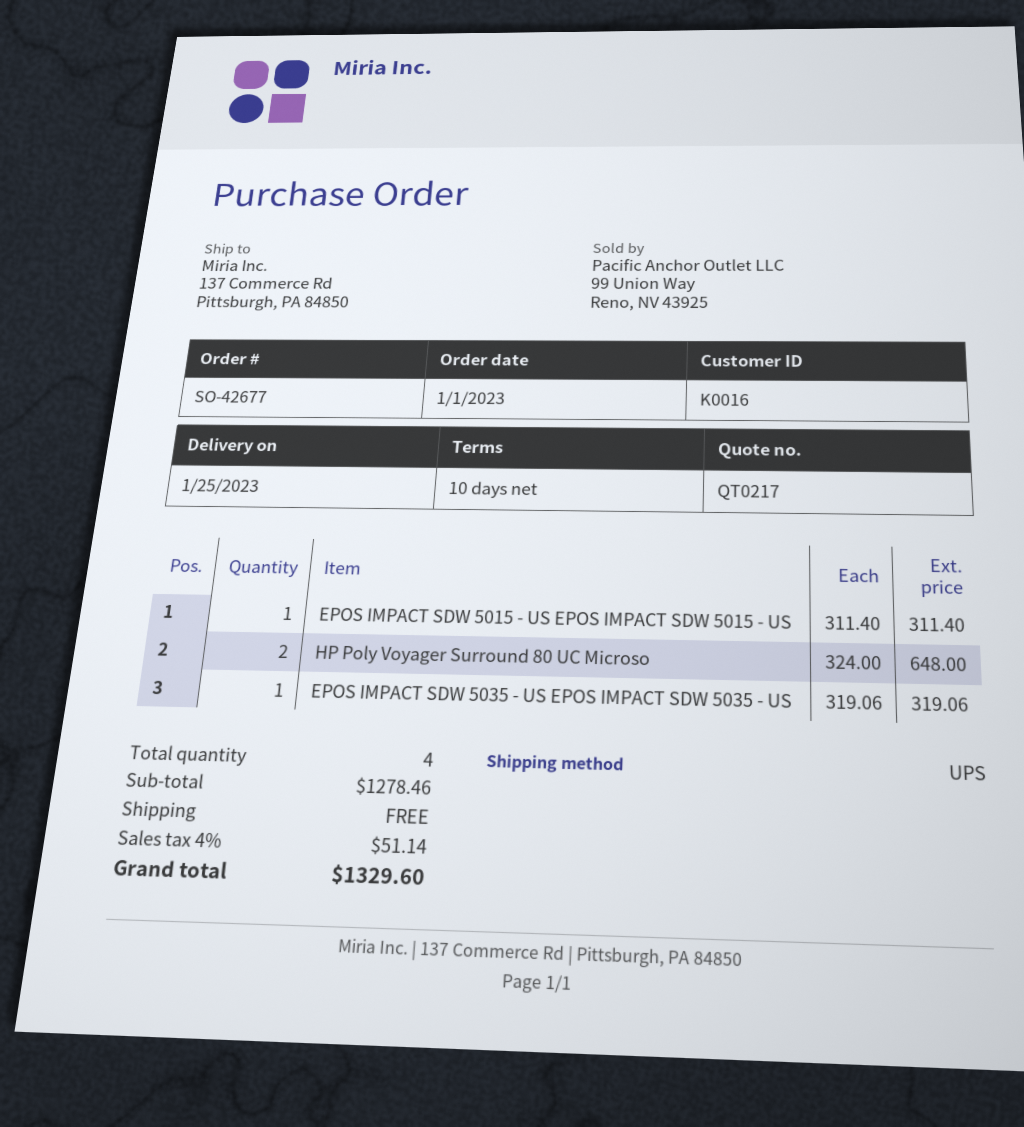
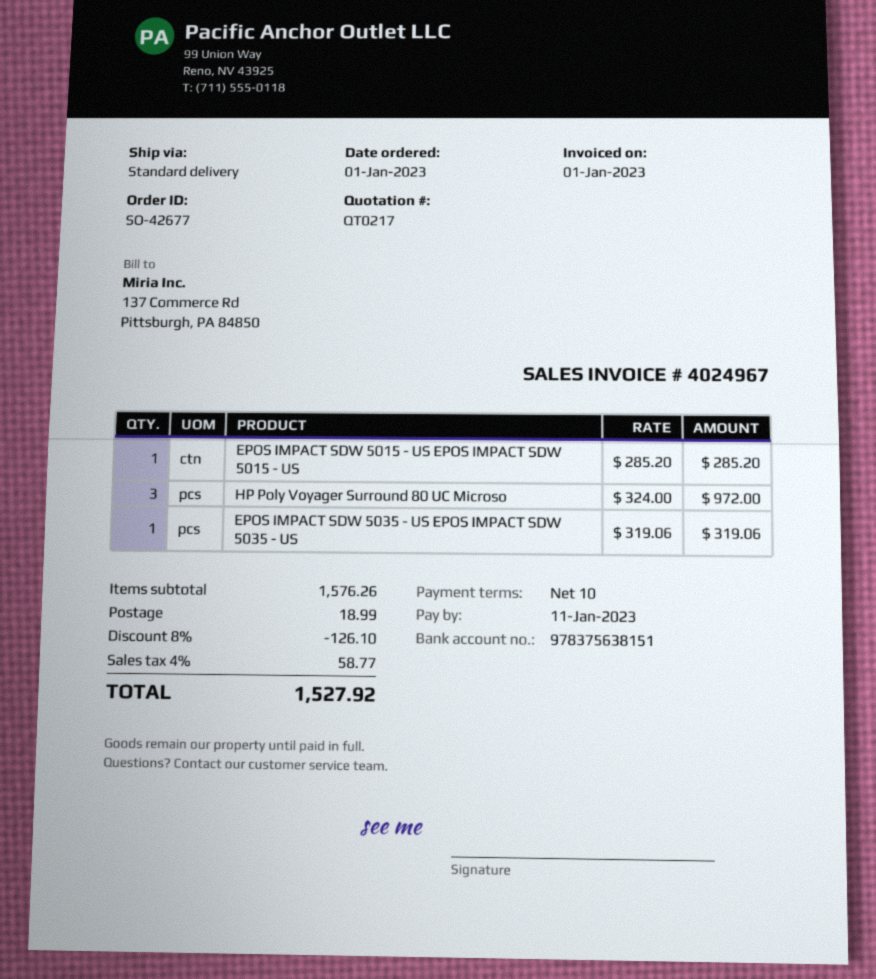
shipping method: UPS -> standard
EPOS IMPACT SDW 5015 - US EPOS IMPACT SDW 5015 - US: 1 x 311.40 = 311.40 -> 1 x 285.20 = 285.20
HP Poly Voyager Surround 80 UC Microso: 2 x 324.00 = 648.00 -> 3 x 324.00 = 972.00
subtotal: 1278.46 -> 1576.26
discount: none -> 8% = 126.10
shipping: 0.00 -> 18.99
tax: 4% = 51.14 -> 4% = 58.77
total: 1329.60 -> 1527.92

